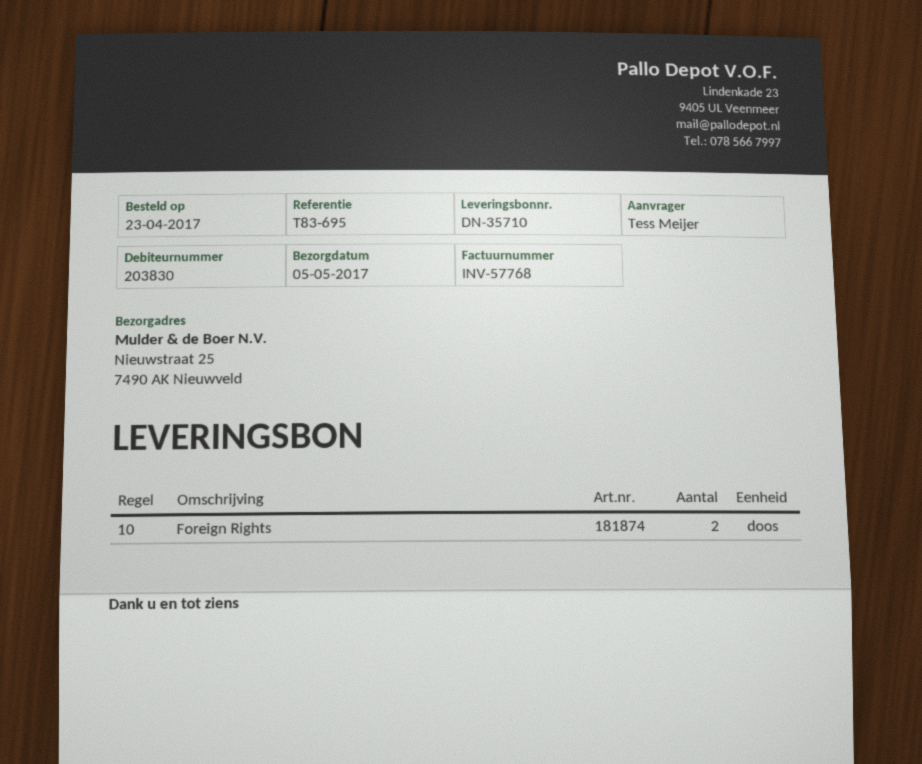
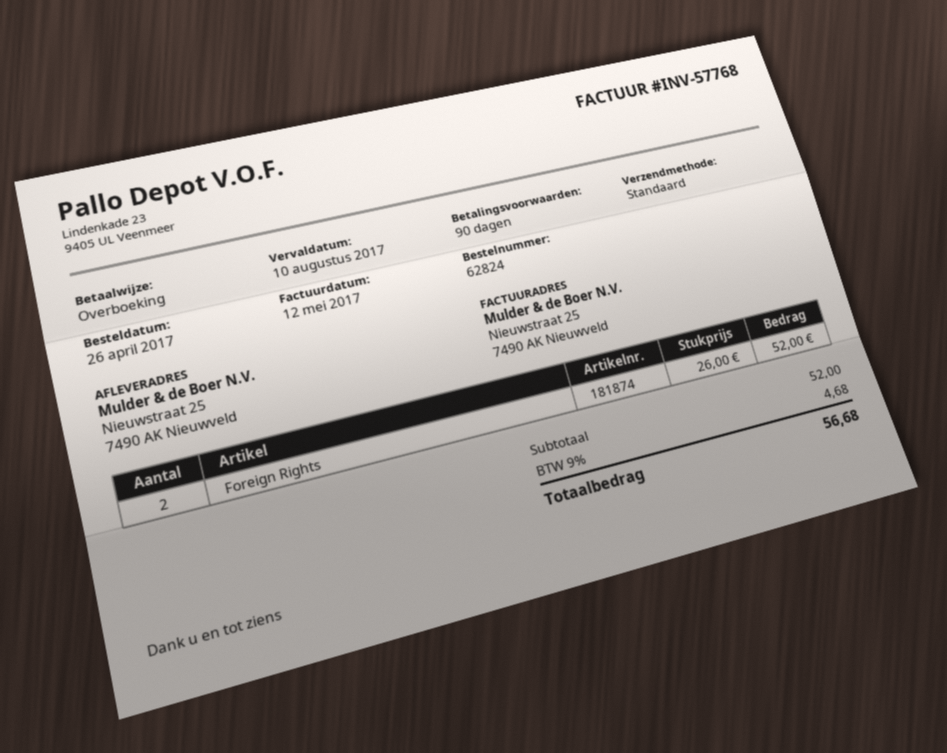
order date: 2017-04-23 -> 2017-04-26

